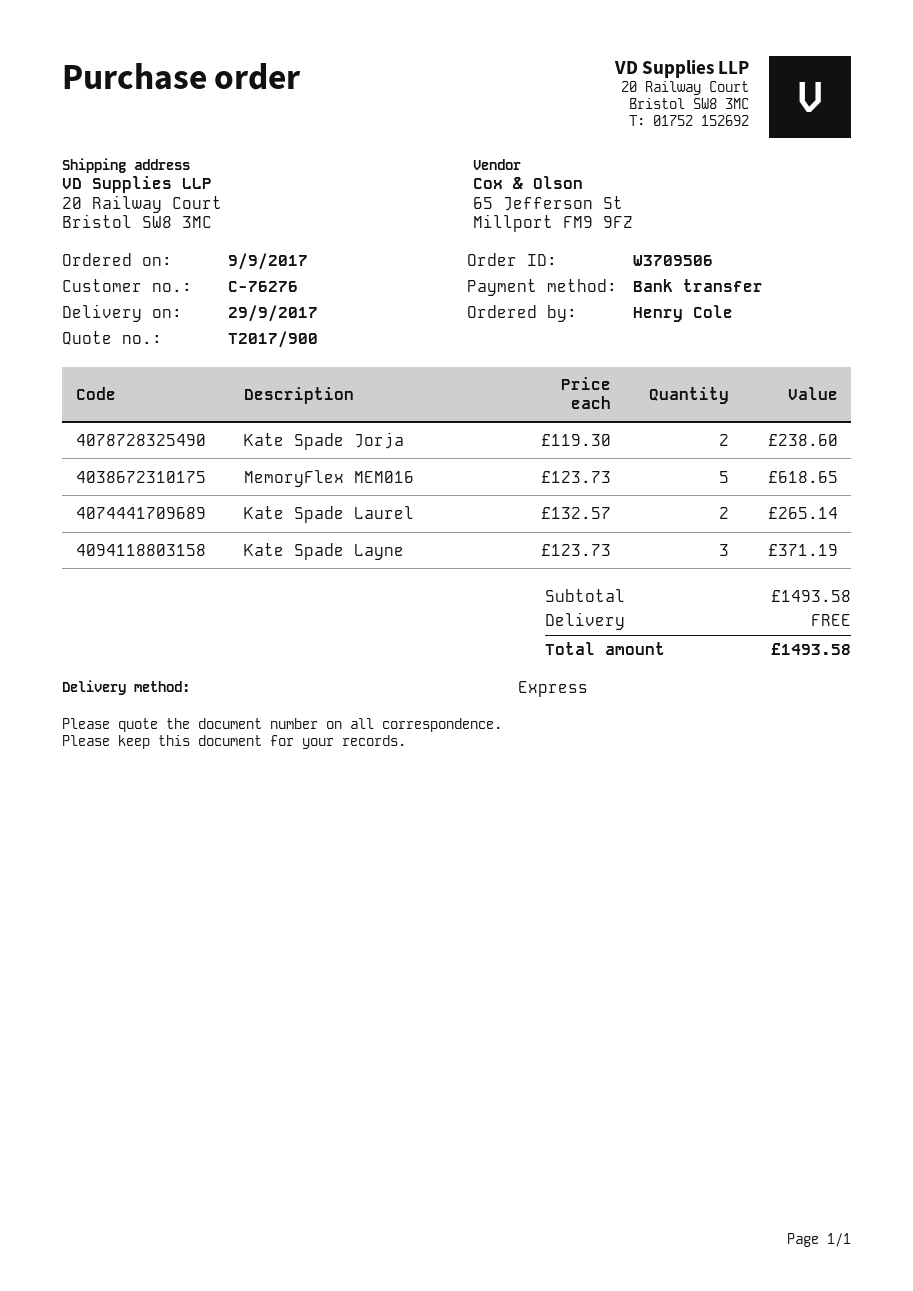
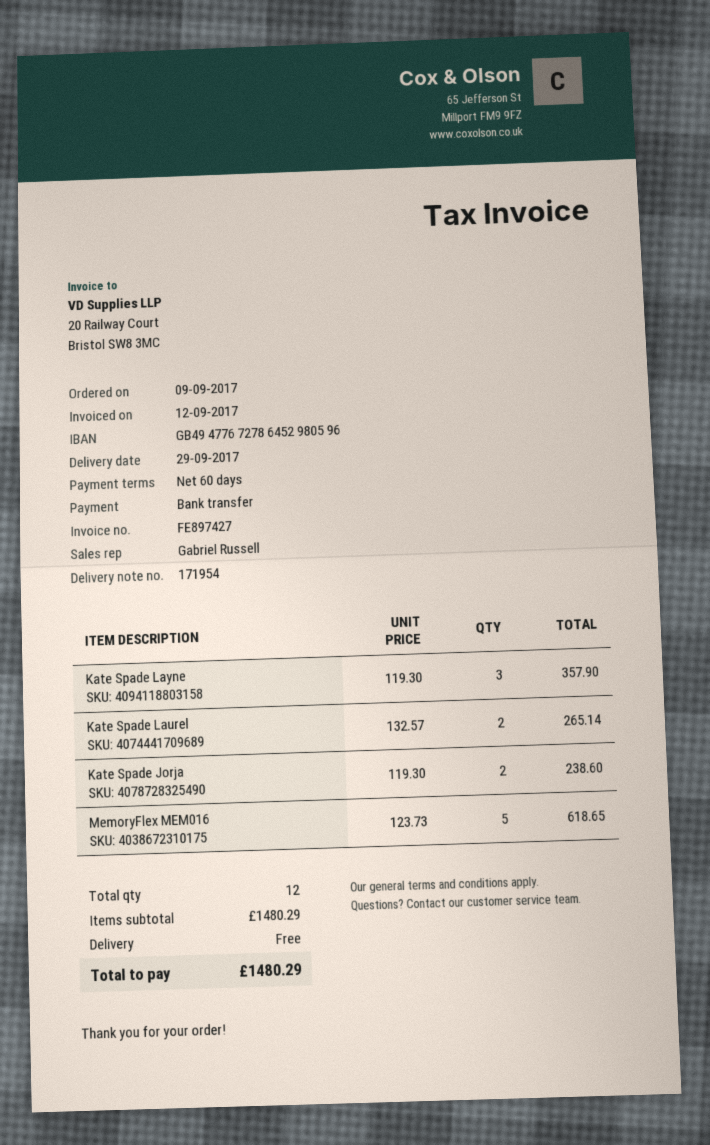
Kate Spade Layne: 3 x 123.73 = 371.19 -> 3 x 119.30 = 357.90
subtotal: 1493.58 -> 1480.29
total: 1493.58 -> 1480.29

